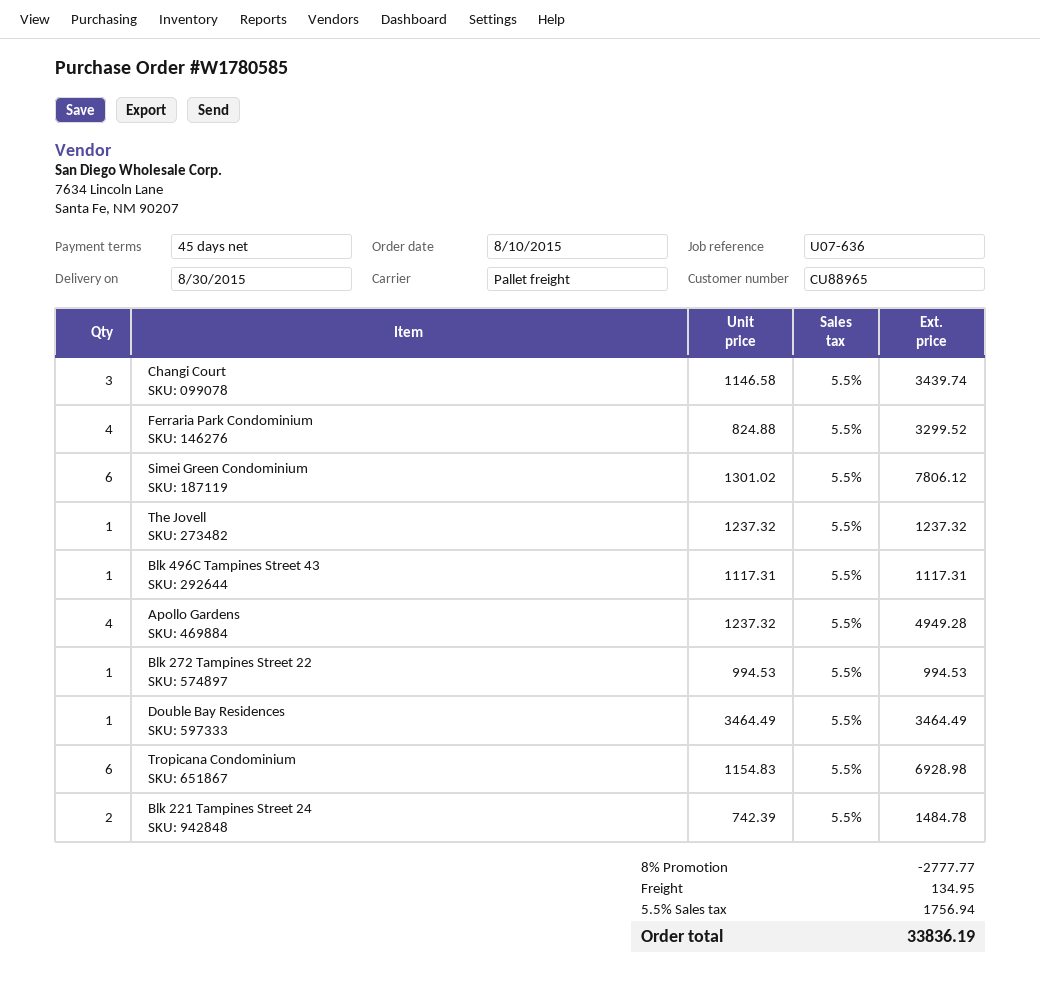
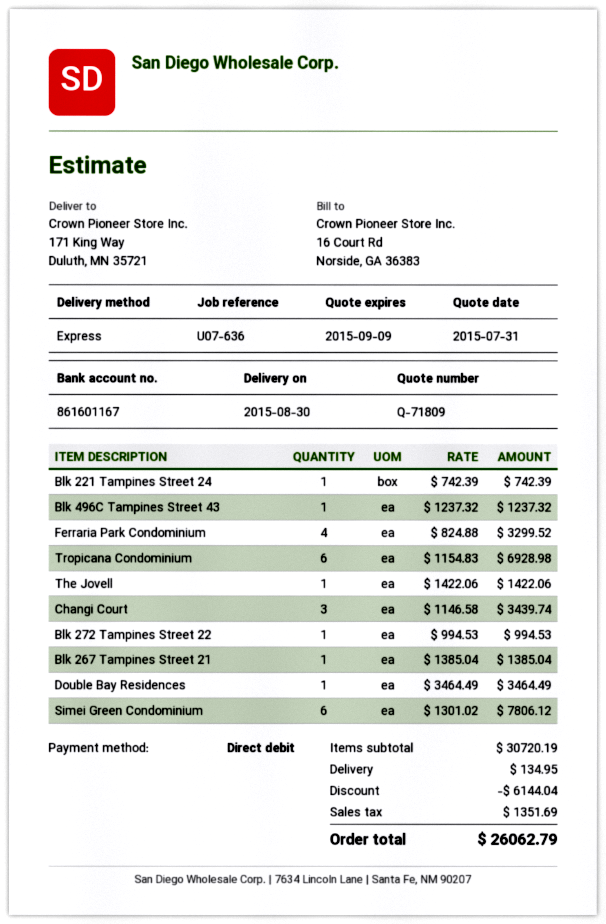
shipping method: pallet freight -> express
The Jovell: 1 x 1237.32 = 1237.32 -> 1 x 1422.06 = 1422.06
Blk 496C Tampines Street 43: 1 x 1117.31 = 1117.31 -> 1 x 1237.32 = 1237.32
Apollo Gardens: 4 x 1237.32 = 4949.28 -> none
Blk 221 Tampines Street 24: 2 x 742.39 = 1484.78 -> 1 x 742.39 = 742.39
Blk 267 Tampines Street 21: none -> 1 x 1385.04 = 1385.04
discount: 2777.77 -> 6144.04
tax: 1756.94 -> 1351.69
total: 33836.19 -> 26062.79

